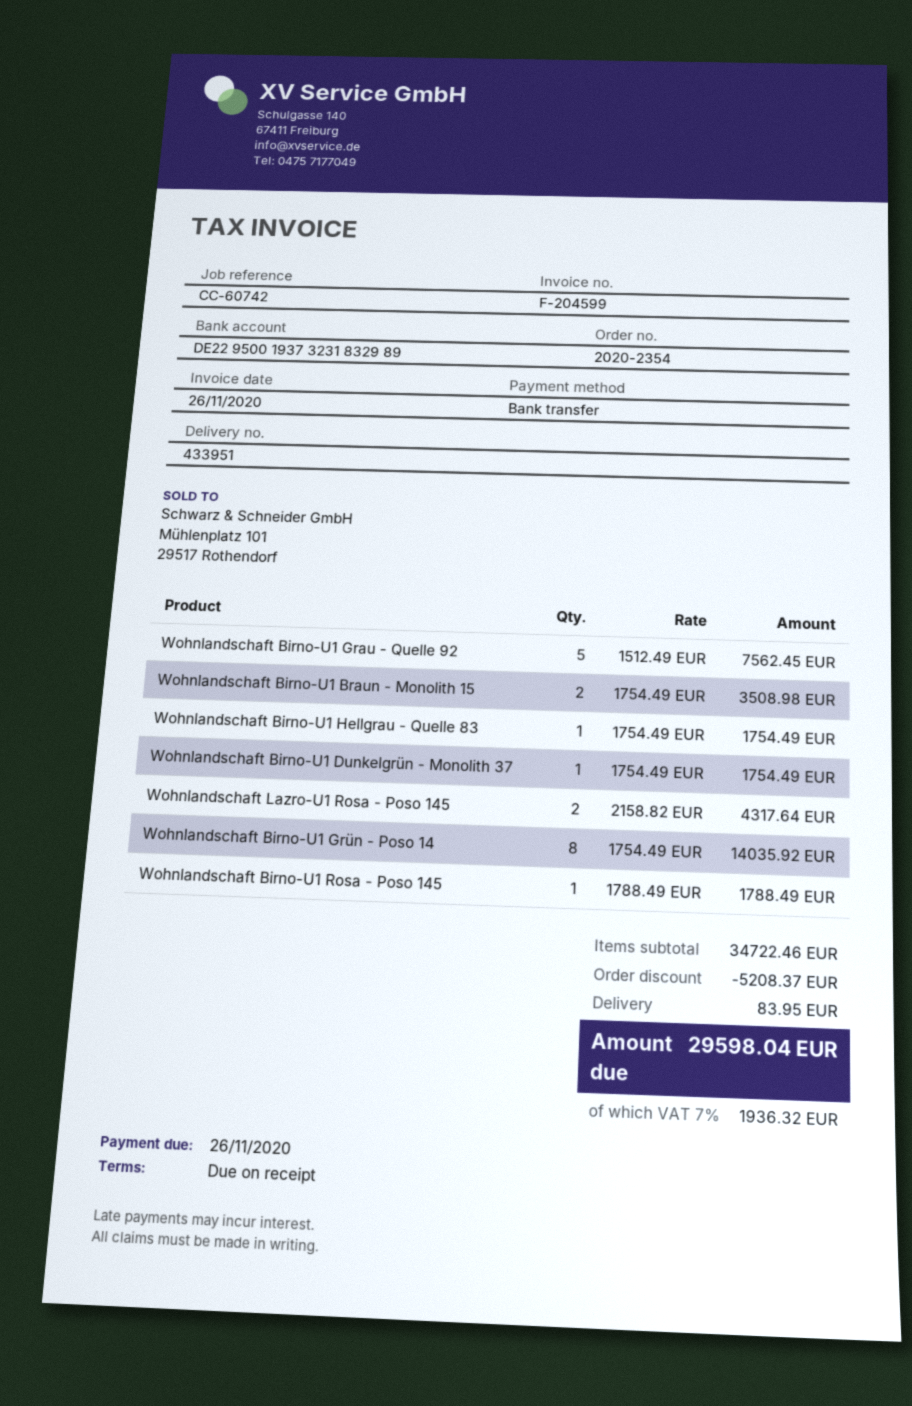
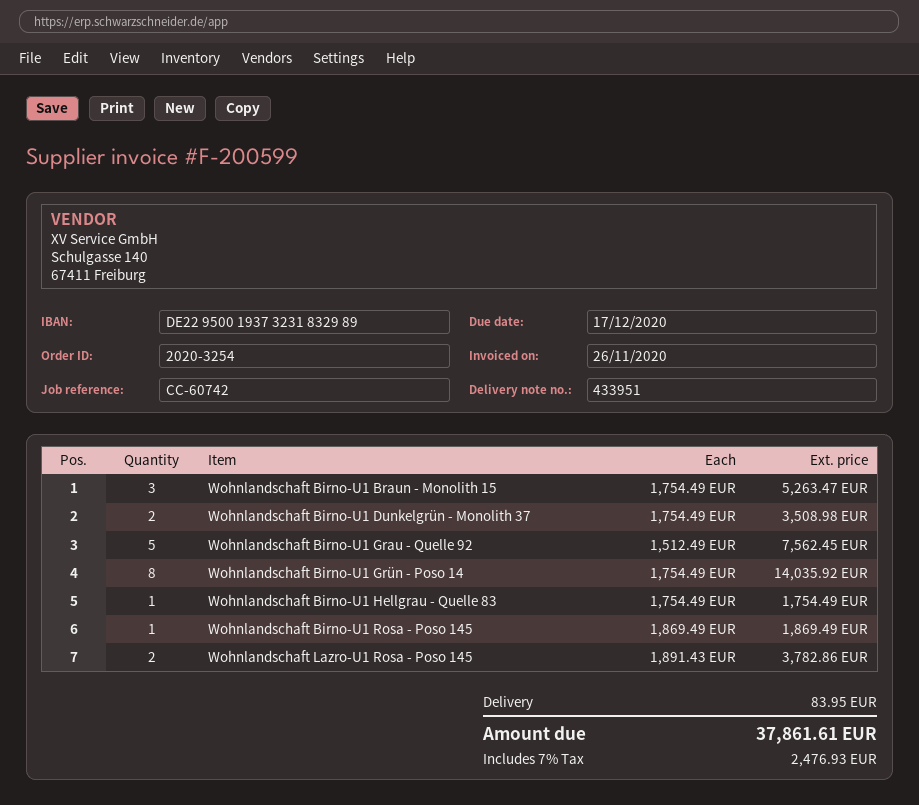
order number: 2020-2354 -> 2020-3254
invoice number: F-204599 -> F-200599
due date: 2020-11-26 -> 2020-12-17
Wohnlandschaft Birno-U1 Braun - Monolith 15: 2 x 1754.49 = 3508.98 -> 3 x 1754.49 = 5263.47
Wohnlandschaft Birno-U1 Dunkelgrün - Monolith 37: 1 x 1754.49 = 1754.49 -> 2 x 1754.49 = 3508.98
Wohnlandschaft Lazro-U1 Rosa - Poso 145: 2 x 2158.82 = 4317.64 -> 2 x 1891.43 = 3782.86
Wohnlandschaft Birno-U1 Rosa - Poso 145: 1 x 1788.49 = 1788.49 -> 1 x 1869.49 = 1869.49
discount: 5208.37 -> none
tax: 7% = 1936.32 -> 7% = 2476.93
total: 29598.04 -> 37861.61

